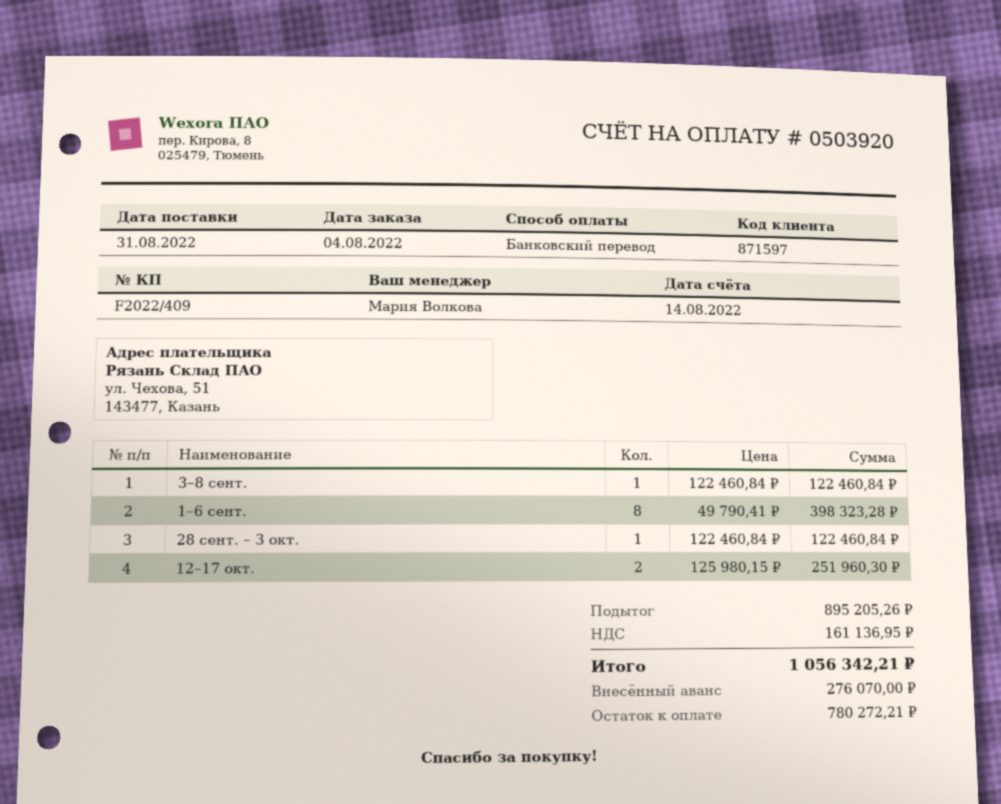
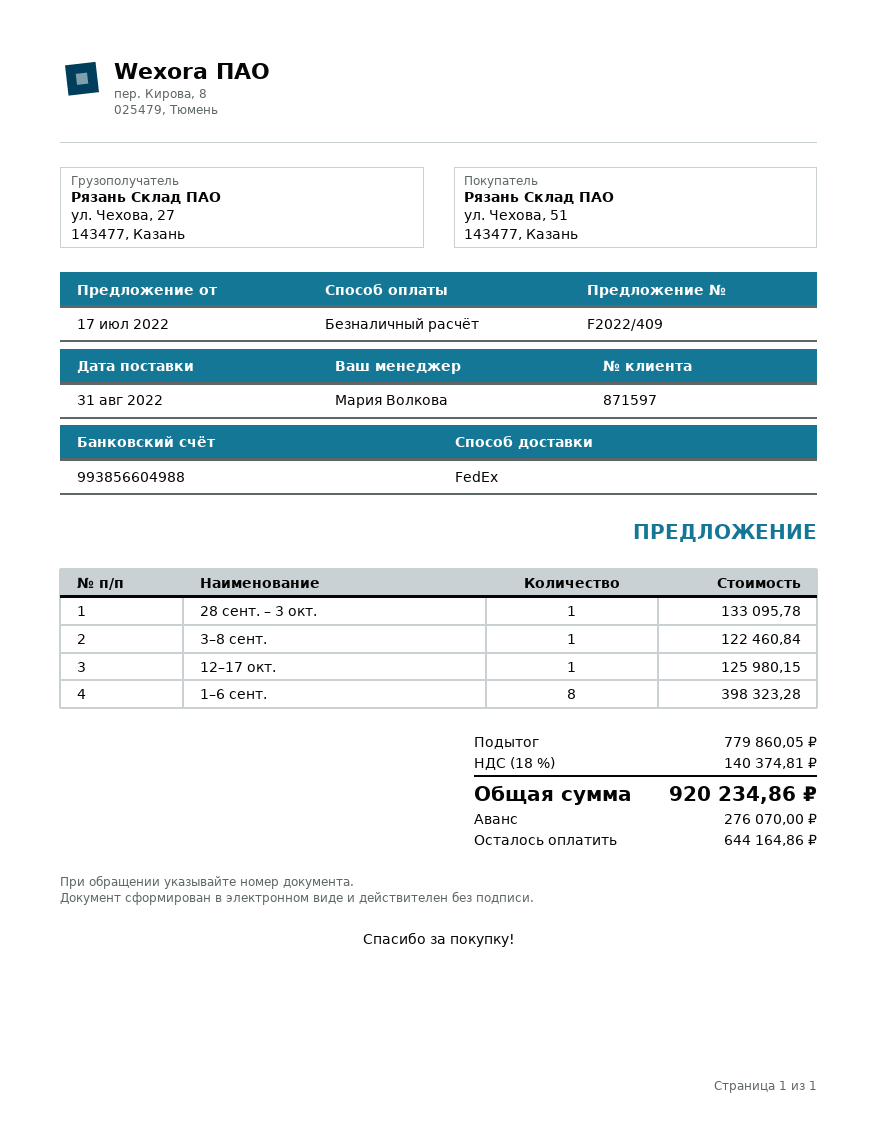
28 сент. – 3 окт.: 1 for 122460.84 -> 1 for 133095.78
12–17 окт.: 2 for 251960.30 -> 1 for 125980.15
subtotal: 895205.26 -> 779860.05
tax: 161136.95 -> 140374.81
total: 1056342.21 -> 920234.86
balance: 780272.21 -> 644164.86

